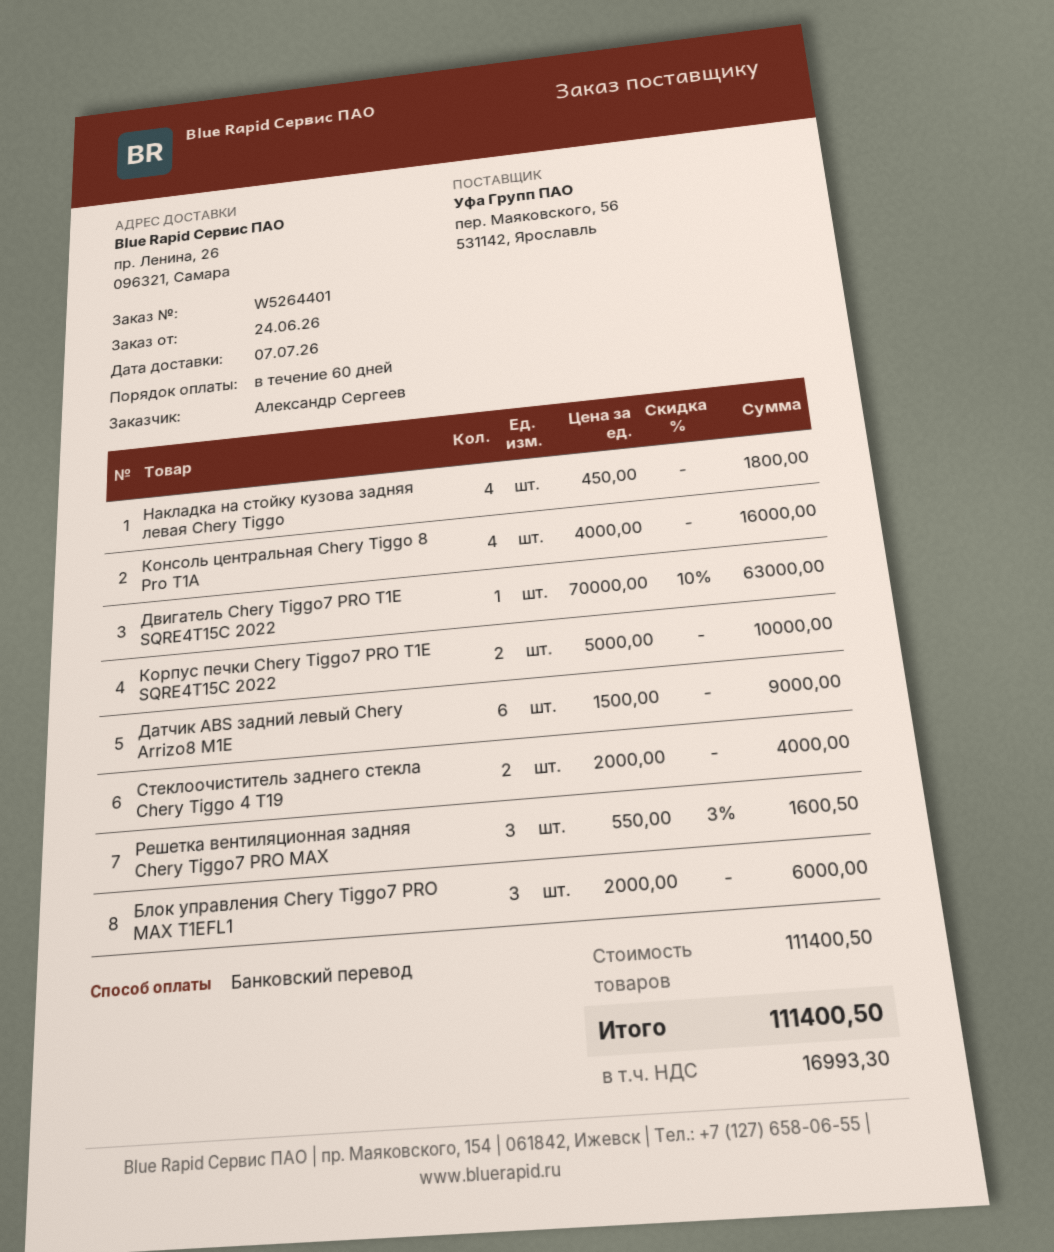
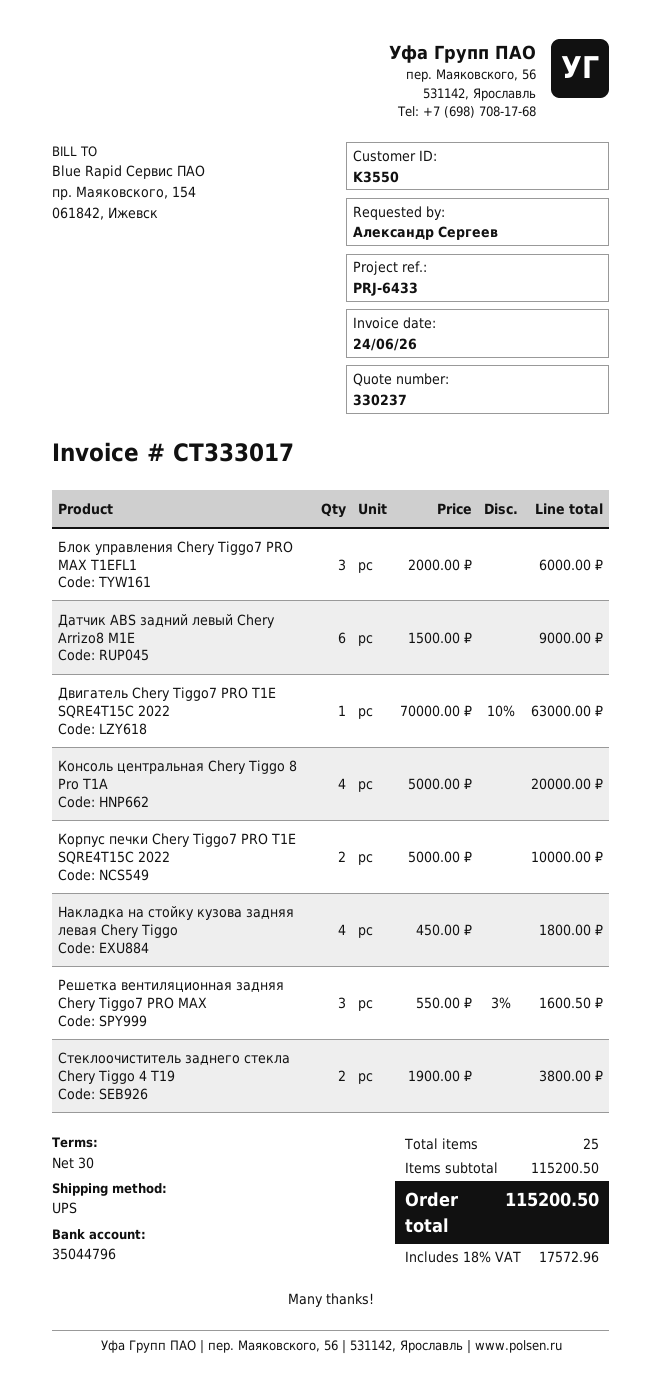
payment terms: 60 days -> 30 days
Консоль центральная Chery Tiggo 8 Pro T1A: 4 x 4000.00 = 16000.00 -> 4 x 5000.00 = 20000.00
Стеклоочиститель заднего стекла Chery Tiggo 4 T19: 2 x 2000.00 = 4000.00 -> 2 x 1900.00 = 3800.00
subtotal: 111400.50 -> 115200.50
tax: 16993.30 -> 17572.96
total: 111400.50 -> 115200.50

